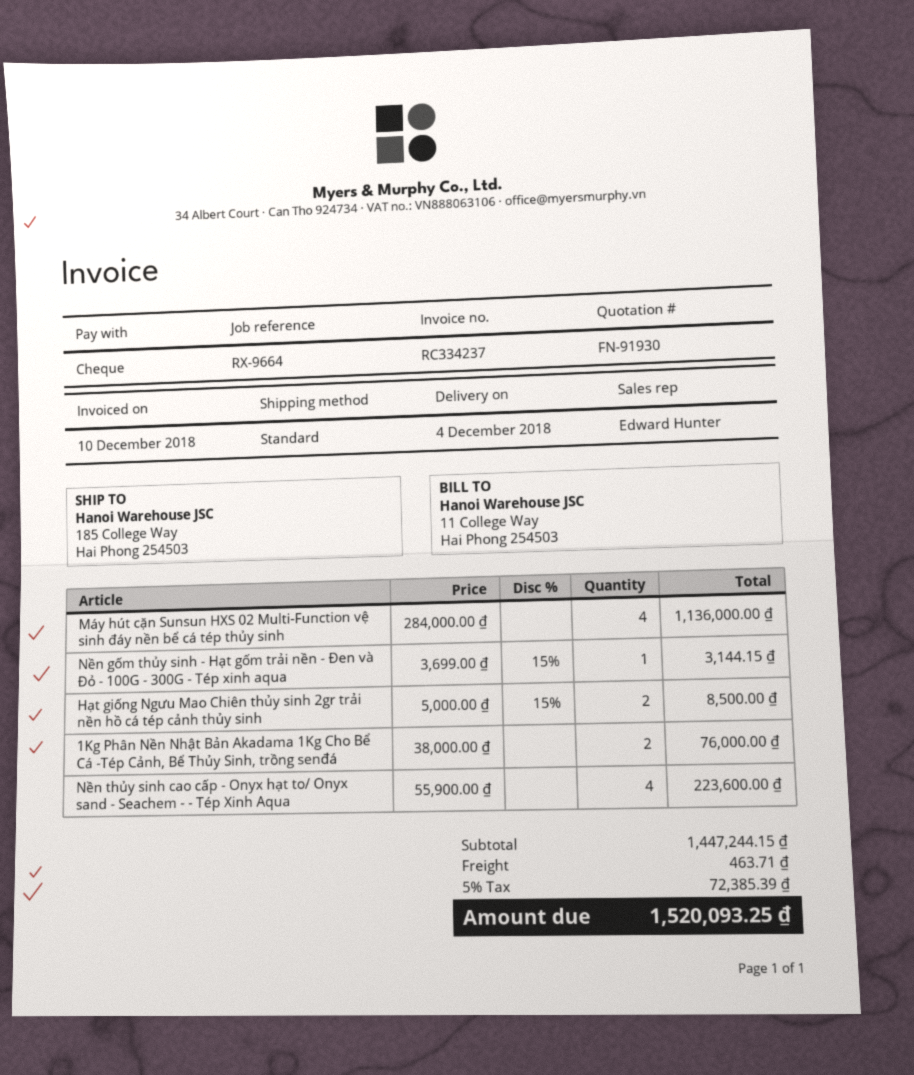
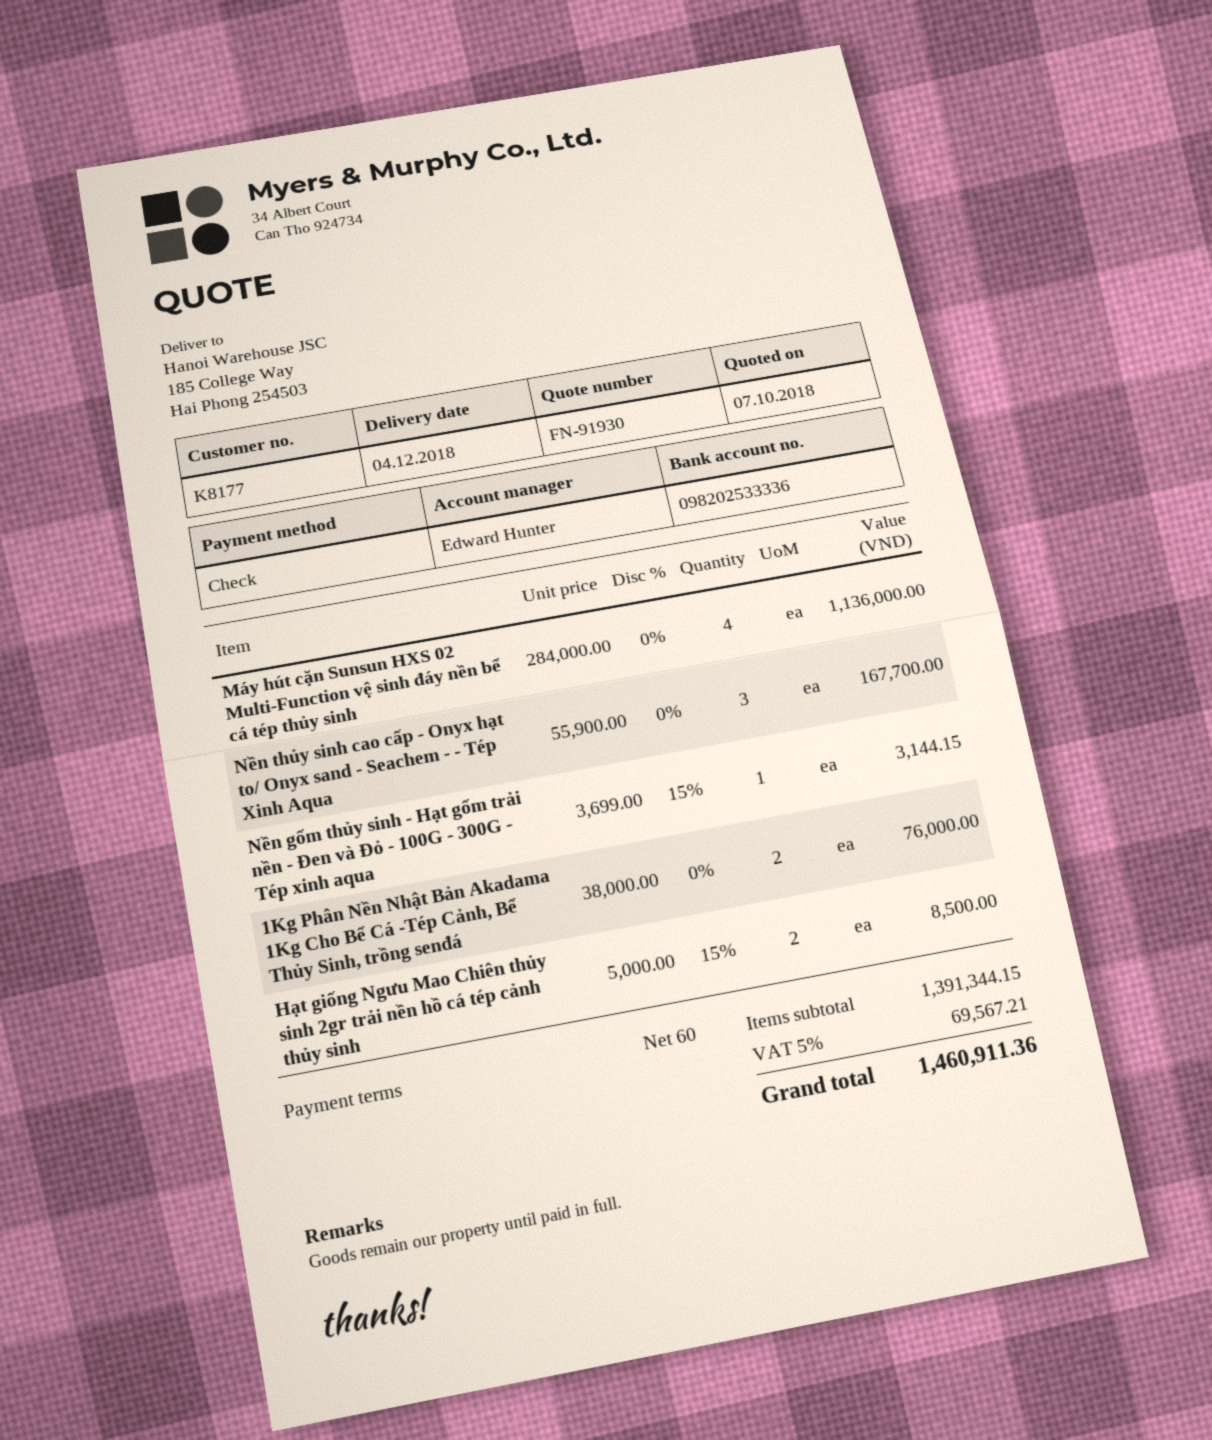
Nền thủy sinh cao cấp - Onyx hạt to/ Onyx sand - Seachem - - Tép Xinh Aqua: 4 x 55900.00 = 223600.00 -> 3 x 55900.00 = 167700.00
subtotal: 1447244.15 -> 1391344.15
shipping: 463.71 -> none
tax: 5% = 72385.39 -> 5% = 69567.21
total: 1520093.25 -> 1460911.36

